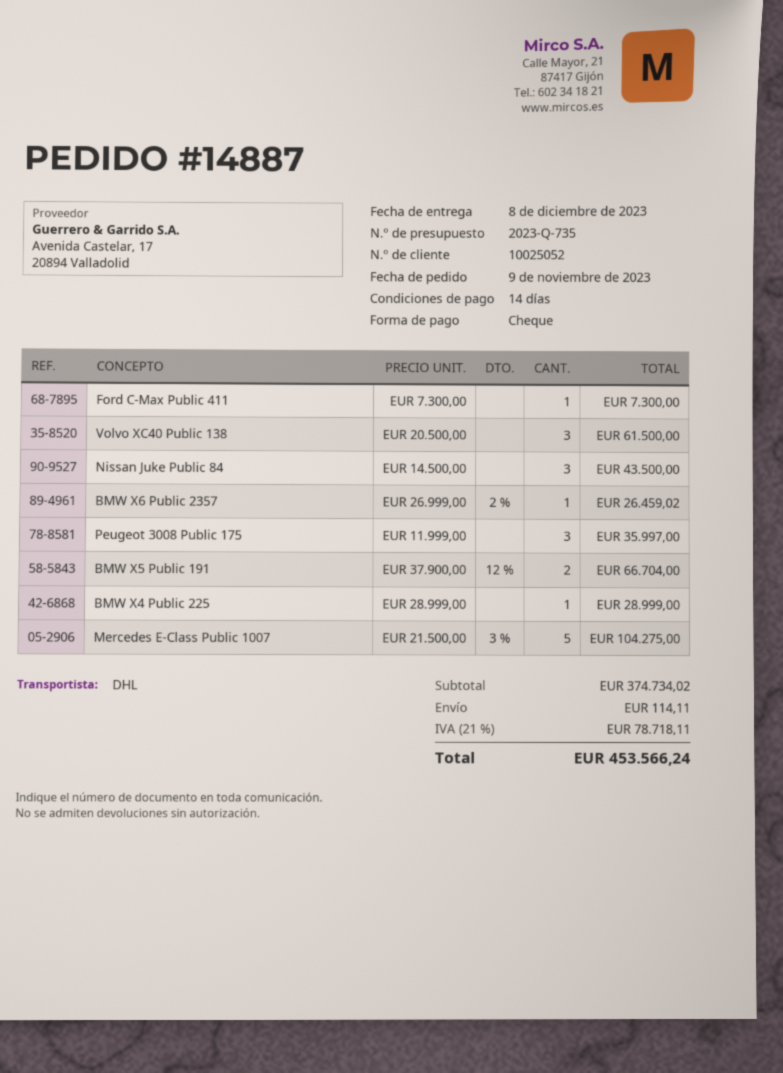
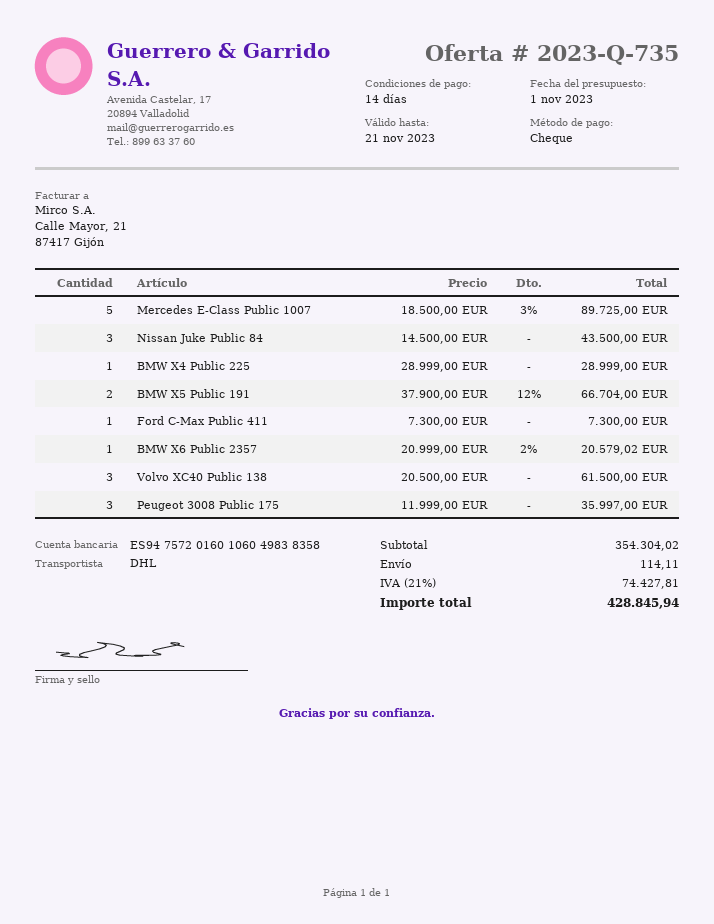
BMW X6 Public 2357: 1 x 26999.00 - 2% = 26459.02 -> 1 x 20999.00 - 2% = 20579.02
Mercedes E-Class Public 1007: 5 x 21500.00 - 3% = 104275.00 -> 5 x 18500.00 - 3% = 89725.00
subtotal: 374734.02 -> 354304.02
tax: 21% = 78718.11 -> 21% = 74427.81
total: 453566.24 -> 428845.94

